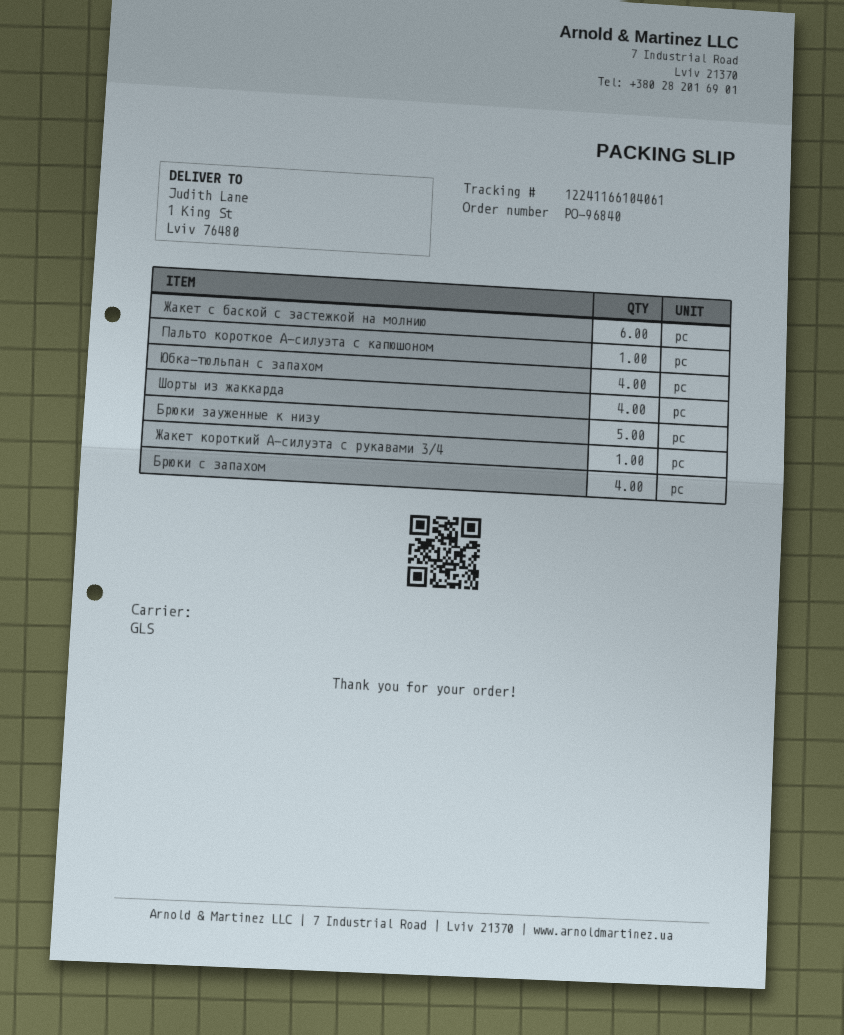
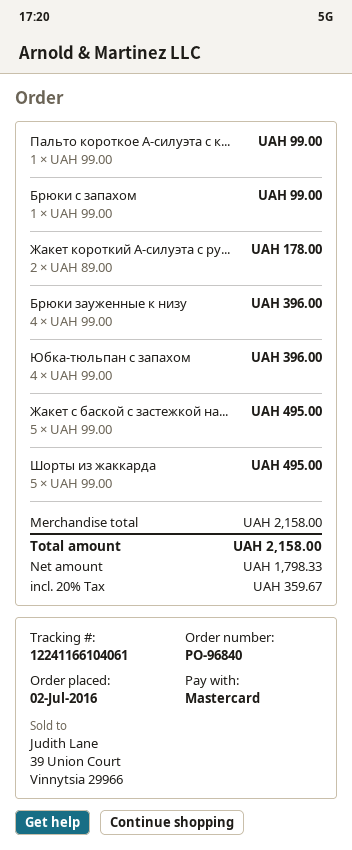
Жакет с баской с застежкой на молнию: 6 -> 5
Шорты из жаккарда: 4 -> 5
Брюки зауженные к низу: 5 -> 4
Жакет короткий А-силуэта с рукавами 3/4: 1 -> 2
Брюки с запахом: 4 -> 1

